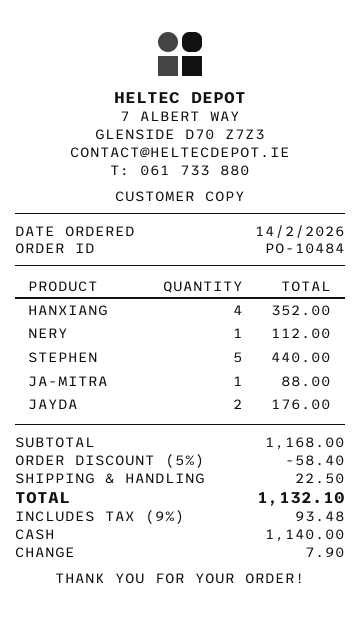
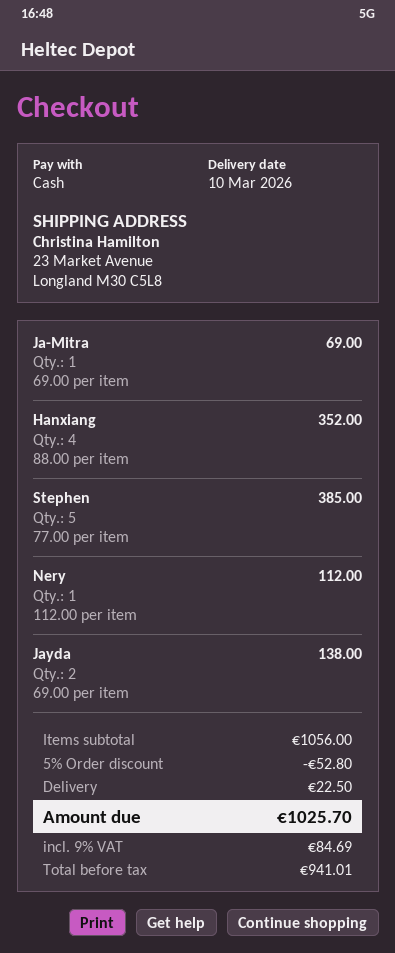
STEPHEN: 5 for 440.00 -> 5 for 385.00
JA-MITRA: 1 for 88.00 -> 1 for 69.00
JAYDA: 2 for 176.00 -> 2 for 138.00
subtotal: 1168.00 -> 1056.00
discount: 5% = 58.40 -> 5% = 52.80
tax: 9% = 93.48 -> 9% = 84.69
total: 1132.10 -> 1025.70

